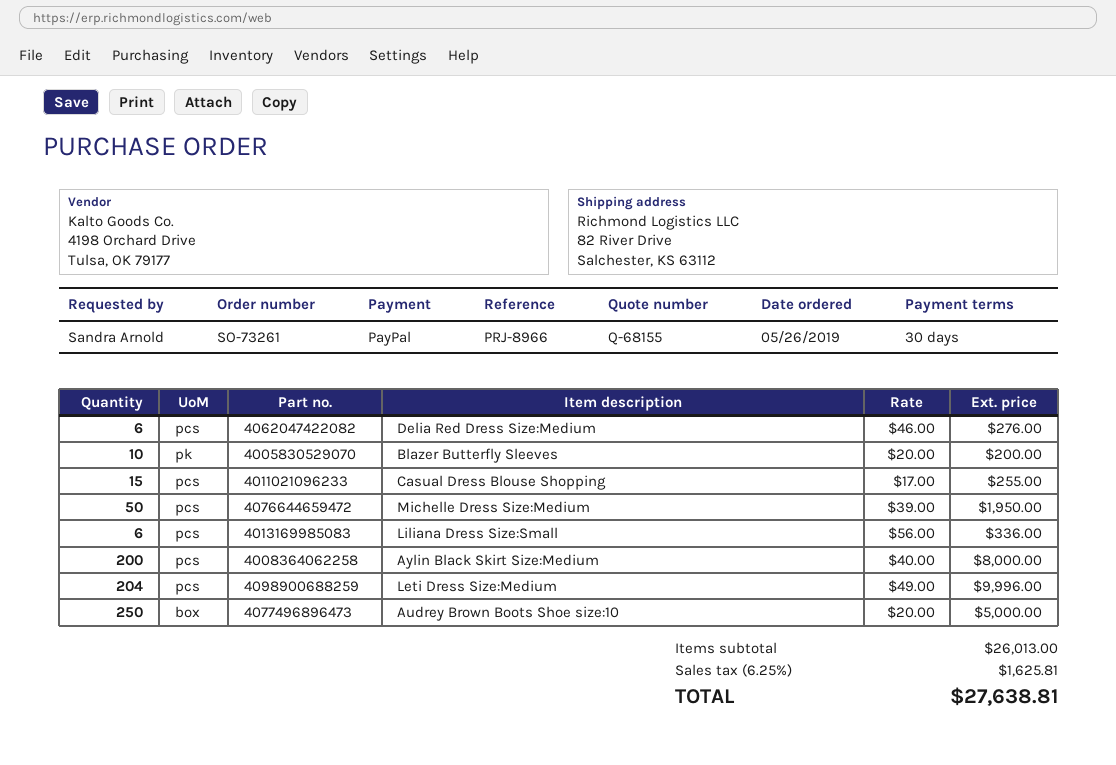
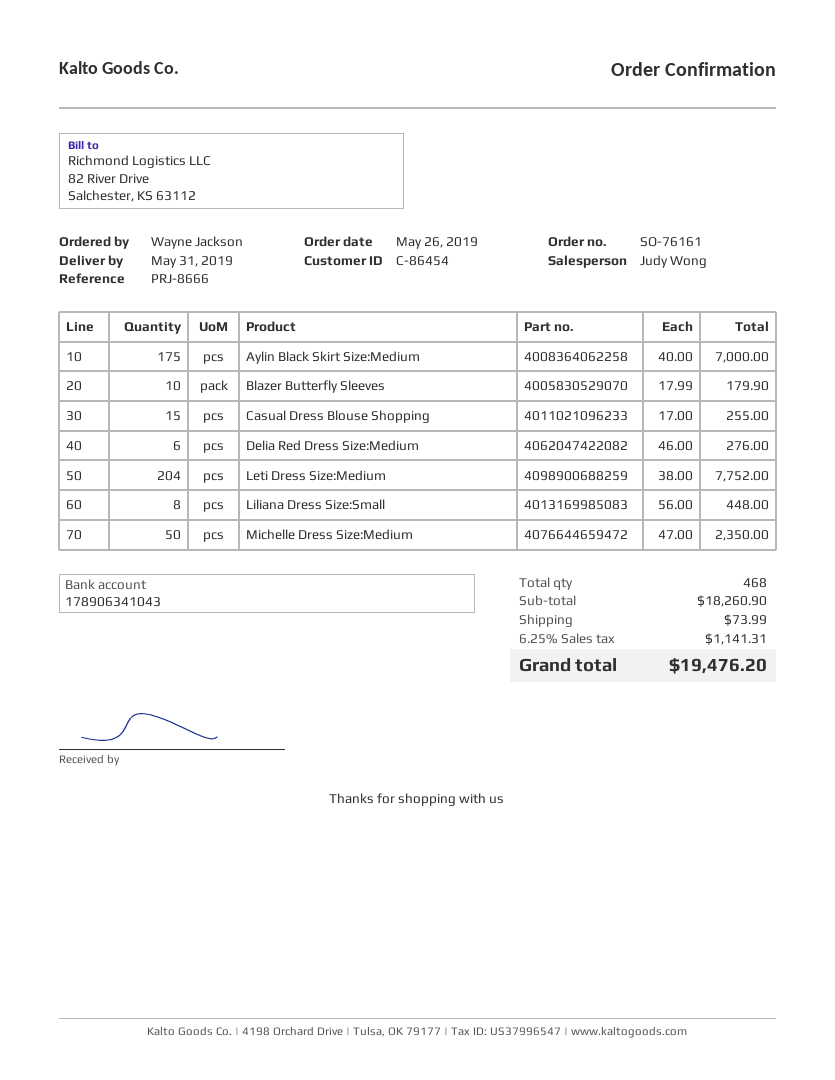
order number: SO-73261 -> SO-76161
reference: PRJ-8966 -> PRJ-8666
ordered by: Sandra Arnold -> Wayne Jackson
Blazer Butterfly Sleeves: 10 x 20.00 = 200.00 -> 10 x 17.99 = 179.90
Michelle Dress Size:Medium: 50 x 39.00 = 1950.00 -> 50 x 47.00 = 2350.00
Liliana Dress Size:Small: 6 x 56.00 = 336.00 -> 8 x 56.00 = 448.00
Aylin Black Skirt Size:Medium: 200 x 40.00 = 8000.00 -> 175 x 40.00 = 7000.00
Leti Dress Size:Medium: 204 x 49.00 = 9996.00 -> 204 x 38.00 = 7752.00
Audrey Brown Boots Shoe size:10: 250 x 20.00 = 5000.00 -> none
subtotal: 26013.00 -> 18260.90
shipping: none -> 73.99
tax: 6.25% = 1625.81 -> 6.25% = 1141.31
total: 27638.81 -> 19476.20

